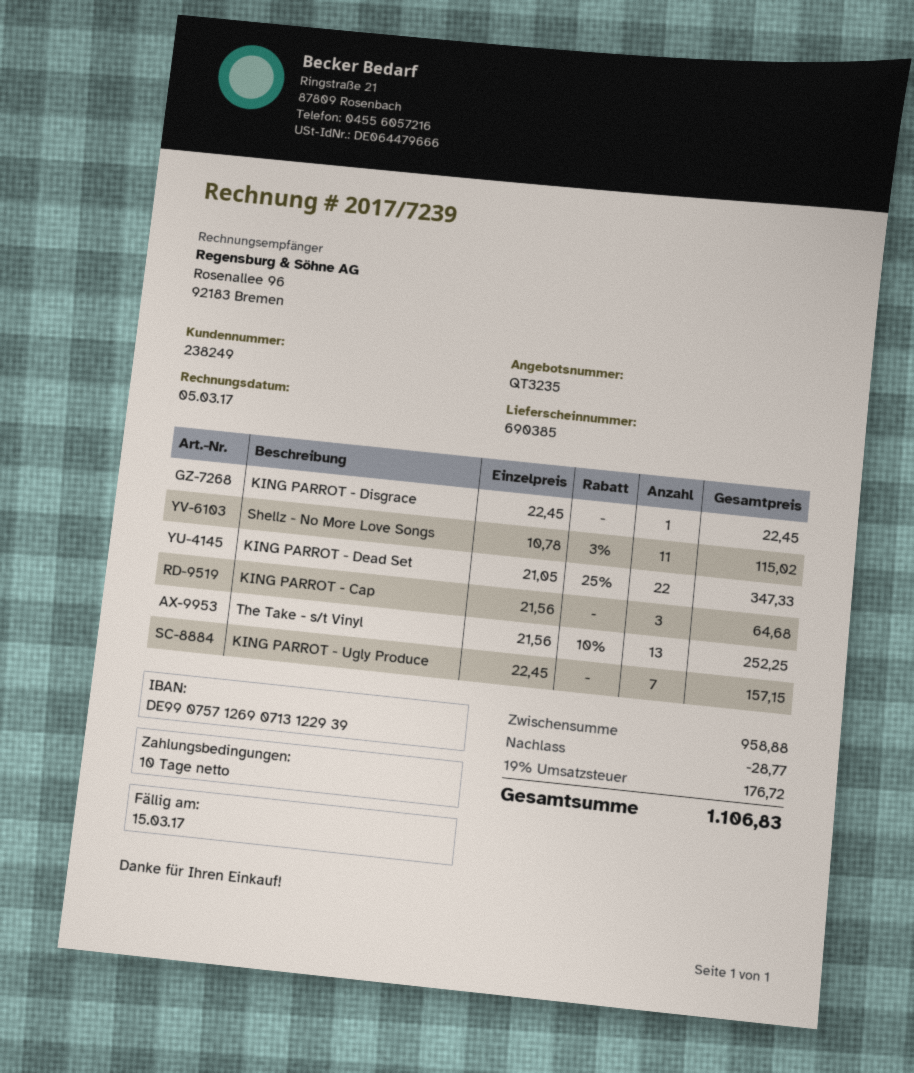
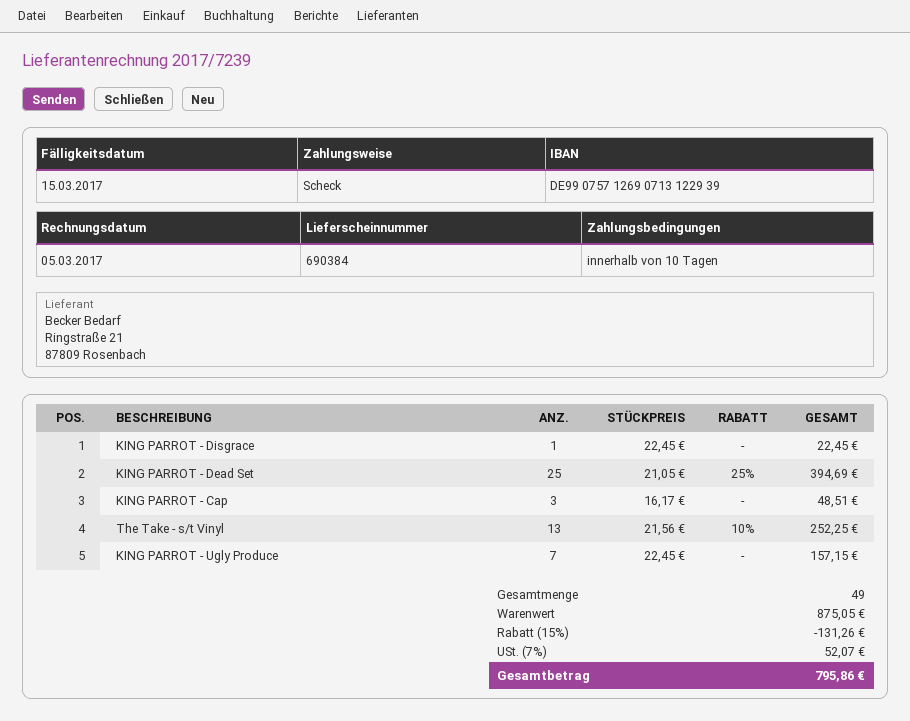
delivery note number: 690385 -> 690384
Shellz - No More Love Songs: 11 x 10.78 - 3% = 115.02 -> none
KING PARROT - Dead Set: 22 x 21.05 - 25% = 347.33 -> 25 x 21.05 - 25% = 394.69
KING PARROT - Cap: 3 x 21.56 = 64.68 -> 3 x 16.17 = 48.51
subtotal: 958.88 -> 875.05
discount: 28.77 -> 131.26
tax: 19% = 176.72 -> 7% = 52.07
total: 1106.83 -> 795.86

